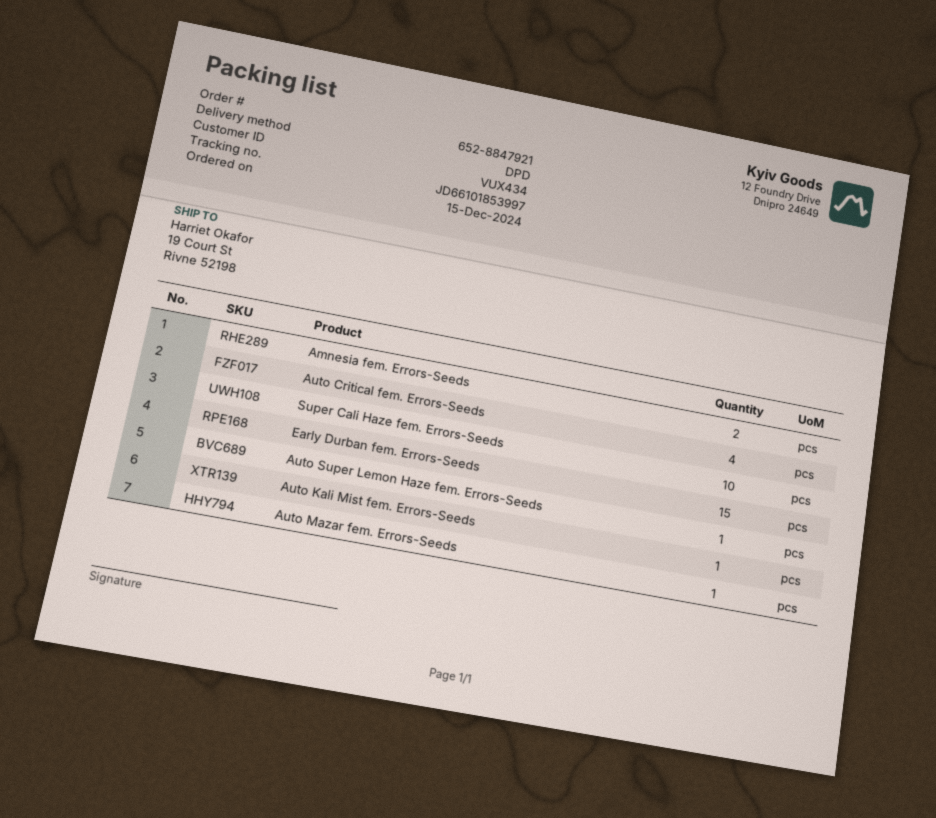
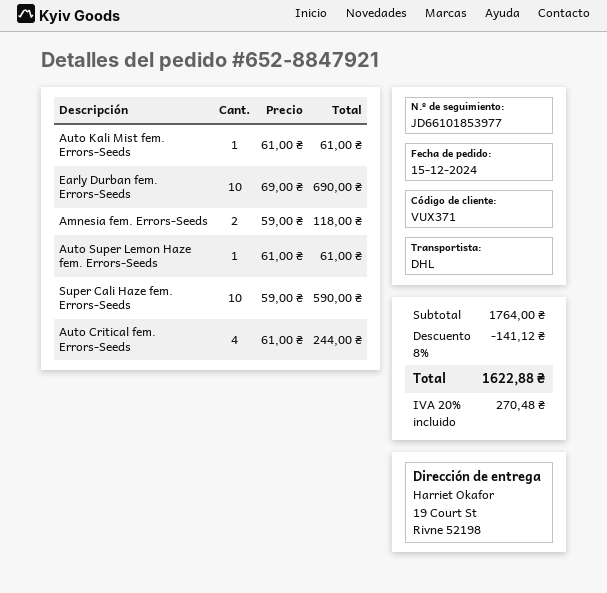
customer number: VUX434 -> VUX371
shipping method: DPD -> DHL
tracking number: JD66101853997 -> JD66101853977
Early Durban fem. Errors-Seeds: 15 -> 10
Auto Mazar fem. Errors-Seeds: 1 -> none

